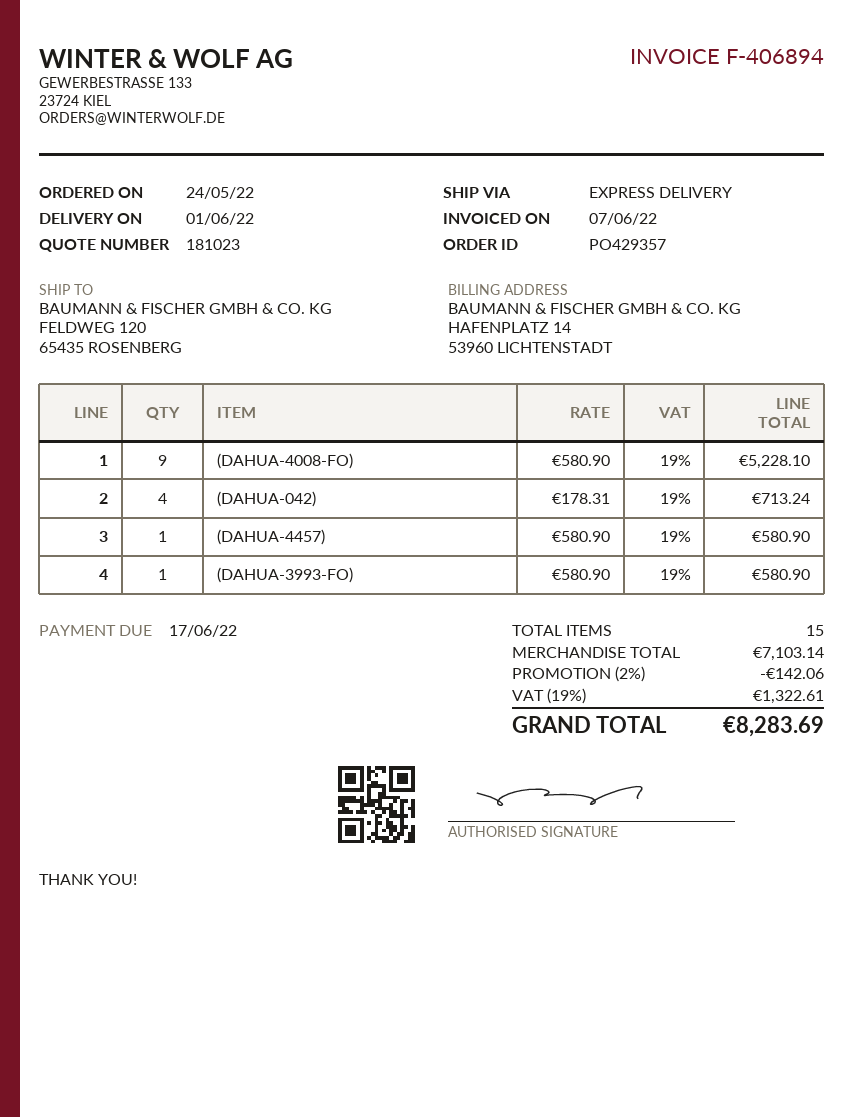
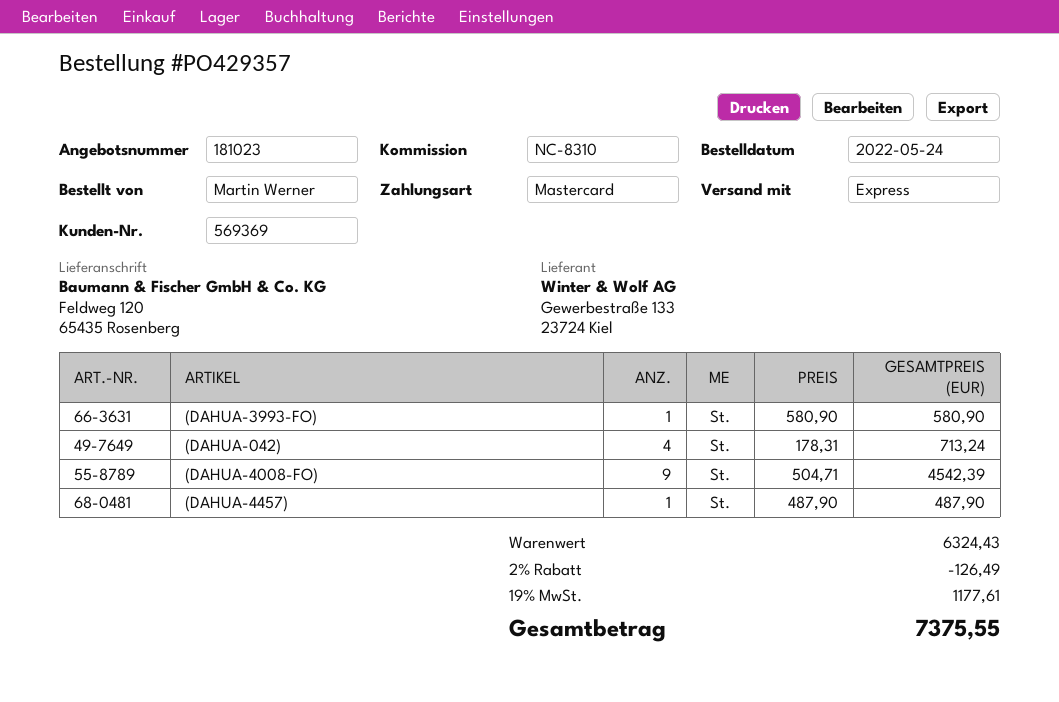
(DAHUA-4008-FO): 9 x 580.90 = 5228.10 -> 9 x 504.71 = 4542.39
(DAHUA-4457): 1 x 580.90 = 580.90 -> 1 x 487.90 = 487.90
subtotal: 7103.14 -> 6324.43
discount: 2% = 142.06 -> 2% = 126.49
tax: 19% = 1322.61 -> 19% = 1177.61
total: 8283.69 -> 7375.55

